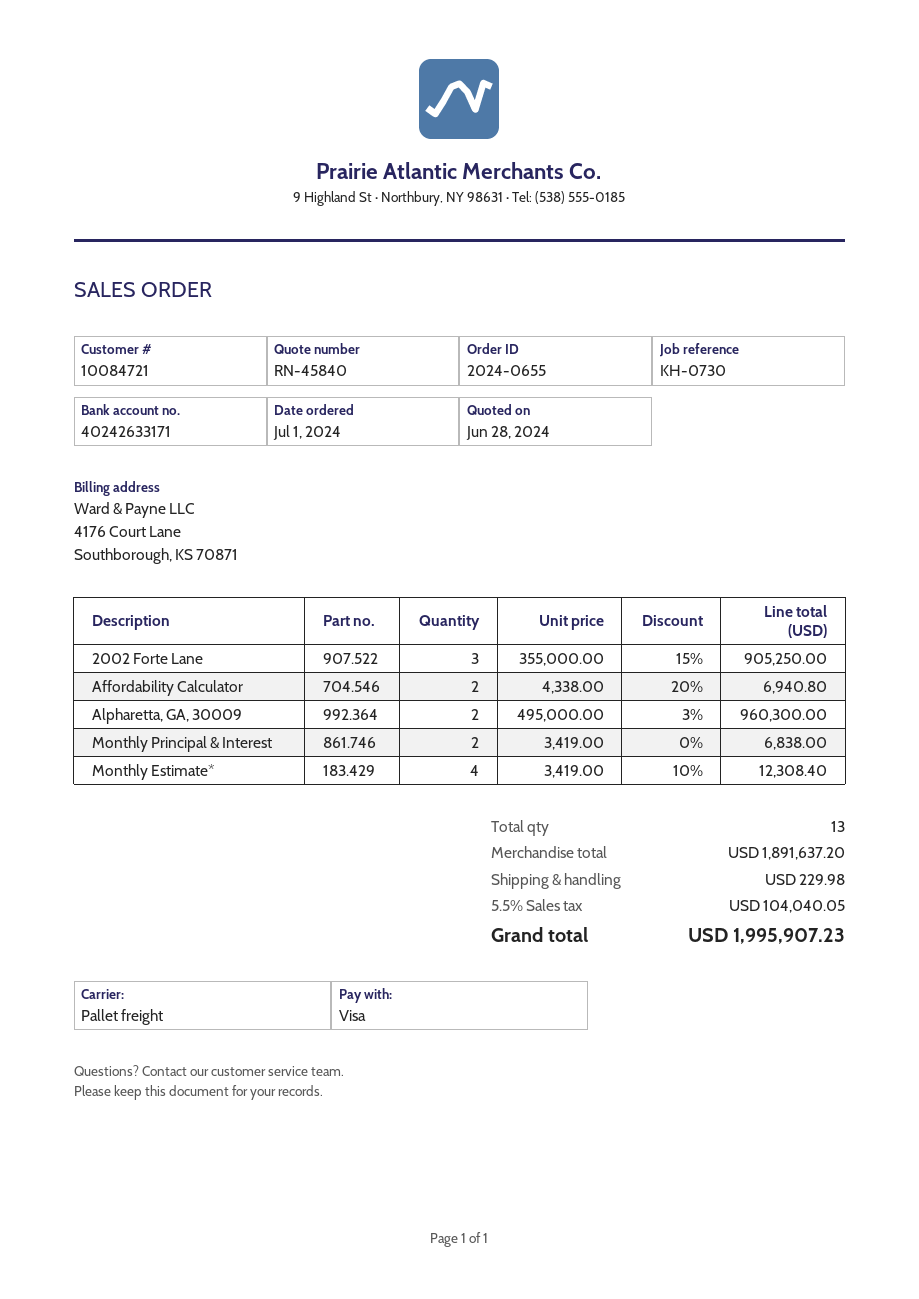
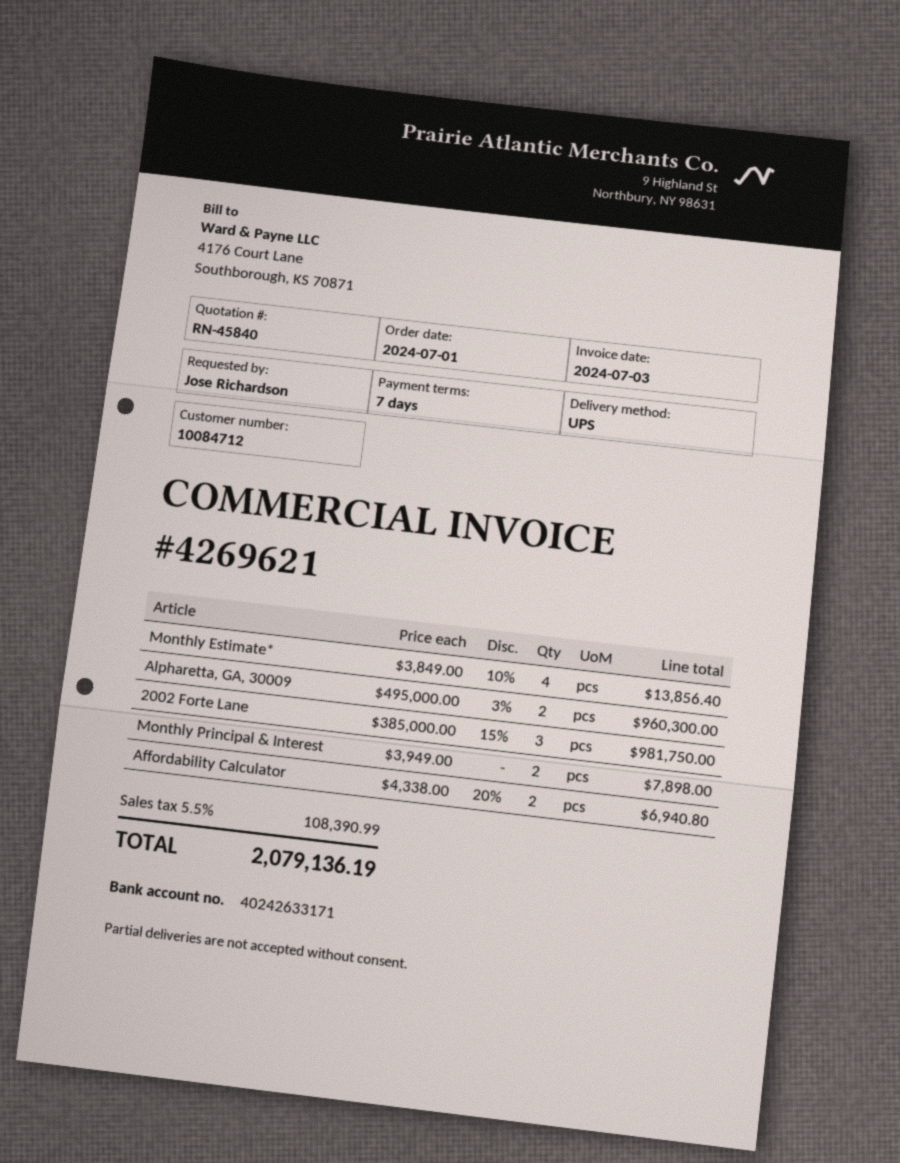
customer number: 10084721 -> 10084712
shipping method: pallet freight -> UPS
2002 Forte Lane: 3 x 355000.00 - 15% = 905250.00 -> 3 x 385000.00 - 15% = 981750.00
Monthly Principal & Interest: 2 x 3419.00 = 6838.00 -> 2 x 3949.00 = 7898.00
Monthly Estimate*: 4 x 3419.00 - 10% = 12308.40 -> 4 x 3849.00 - 10% = 13856.40
shipping: 229.98 -> none
tax: 5.5% = 104040.05 -> 5.5% = 108390.99
total: 1995907.23 -> 2079136.19

